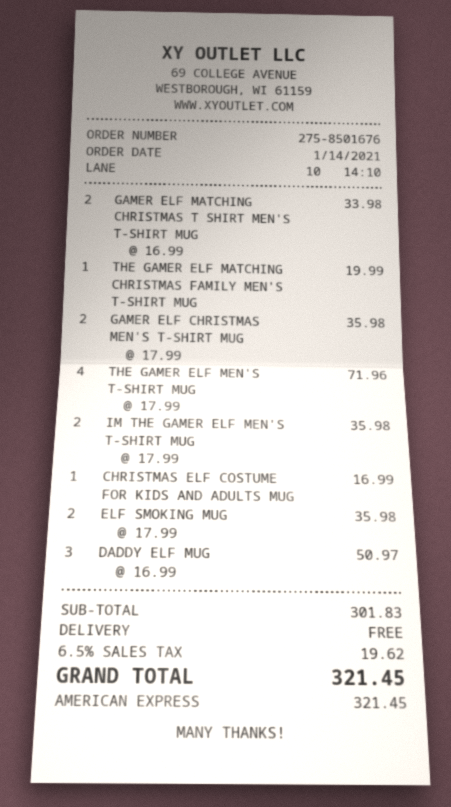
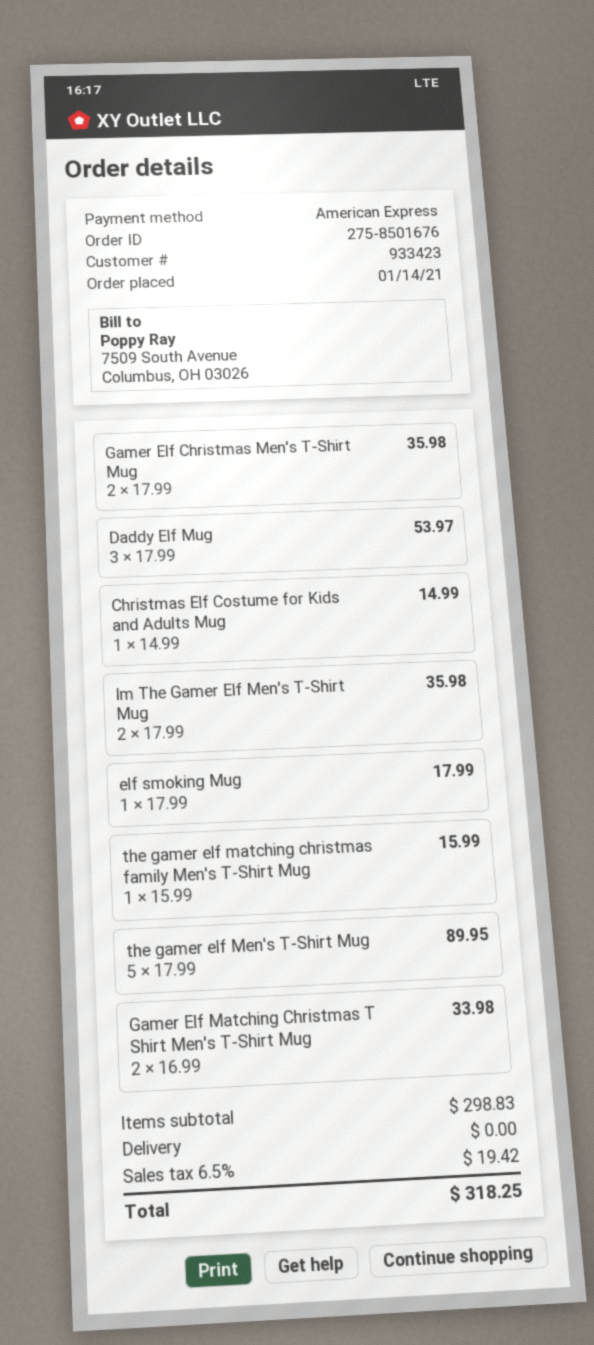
THE GAMER ELF MATCHING CHRISTMAS FAMILY MEN'S T-SHIRT MUG: 1 x 19.99 = 19.99 -> 1 x 15.99 = 15.99
THE GAMER ELF MEN'S T-SHIRT MUG: 4 x 17.99 = 71.96 -> 5 x 17.99 = 89.95
CHRISTMAS ELF COSTUME FOR KIDS AND ADULTS MUG: 1 x 16.99 = 16.99 -> 1 x 14.99 = 14.99
ELF SMOKING MUG: 2 x 17.99 = 35.98 -> 1 x 17.99 = 17.99
DADDY ELF MUG: 3 x 16.99 = 50.97 -> 3 x 17.99 = 53.97
subtotal: 301.83 -> 298.83
tax: 6.5% = 19.62 -> 6.5% = 19.42
total: 321.45 -> 318.25

